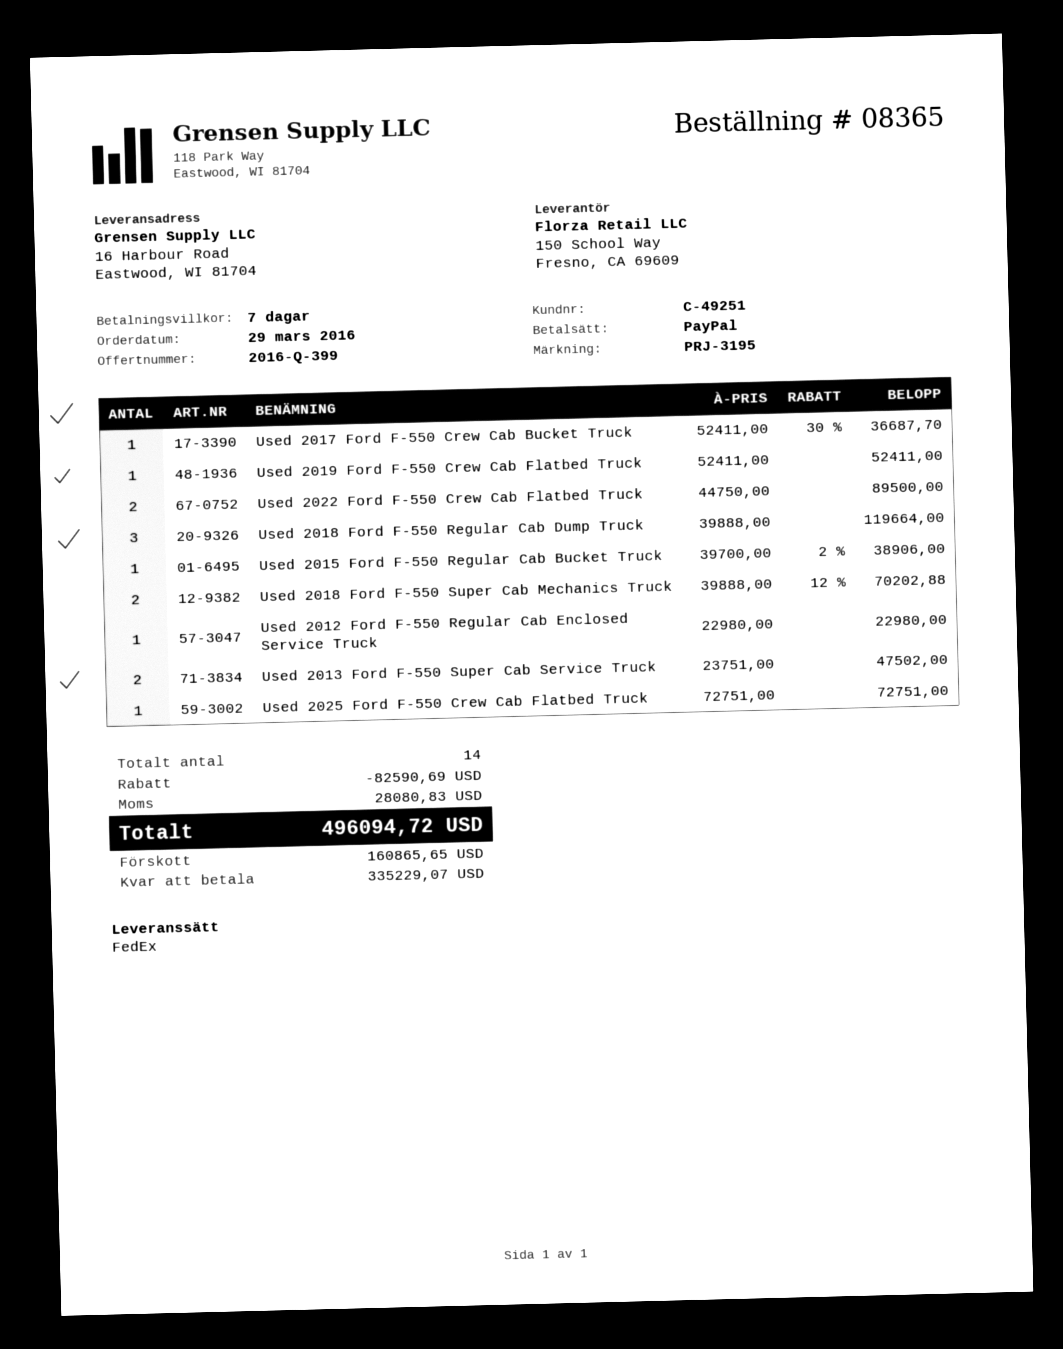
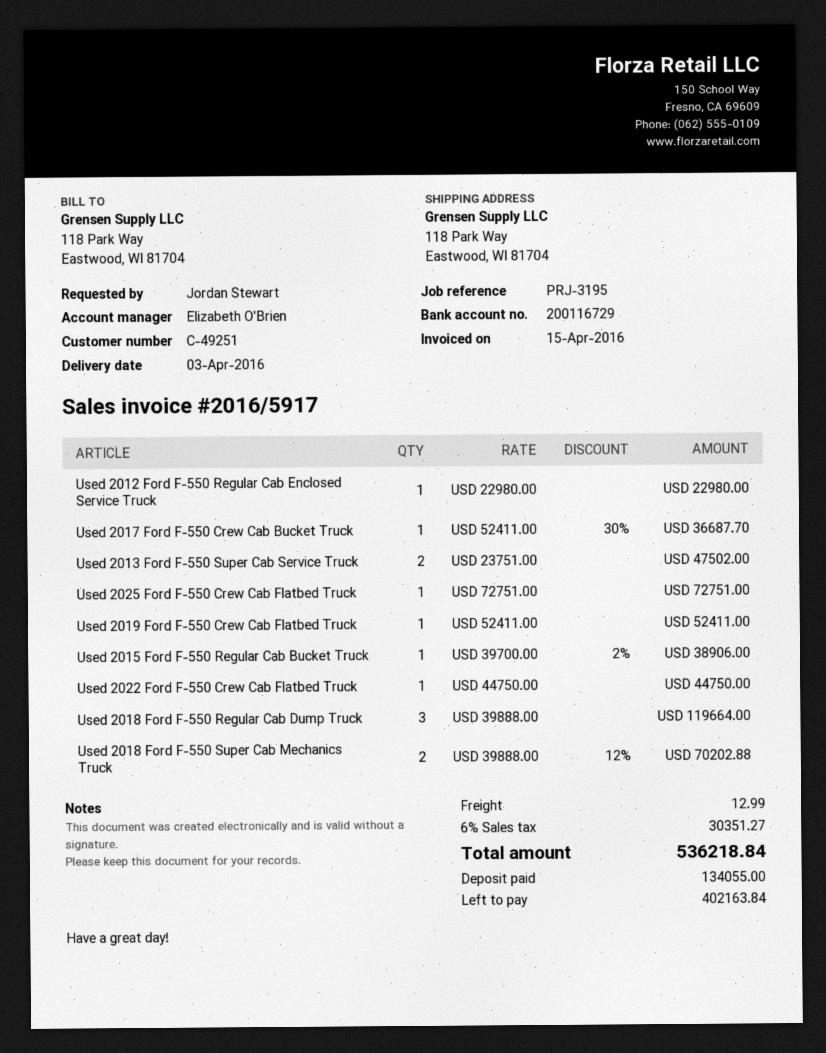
ship to: 16 Harbour Road, Eastwood, WI 81704 -> 118 Park Way, Eastwood, WI 81704
Used 2022 Ford F-550 Crew Cab Flatbed Truck: 2 x 44750.00 = 89500.00 -> 1 x 44750.00 = 44750.00
discount: 82590.69 -> none
shipping: none -> 12.99
tax: 28080.83 -> 30351.27
total: 496094.72 -> 536218.84
deposit: 160865.65 -> 134055.00
balance: 335229.07 -> 402163.84

